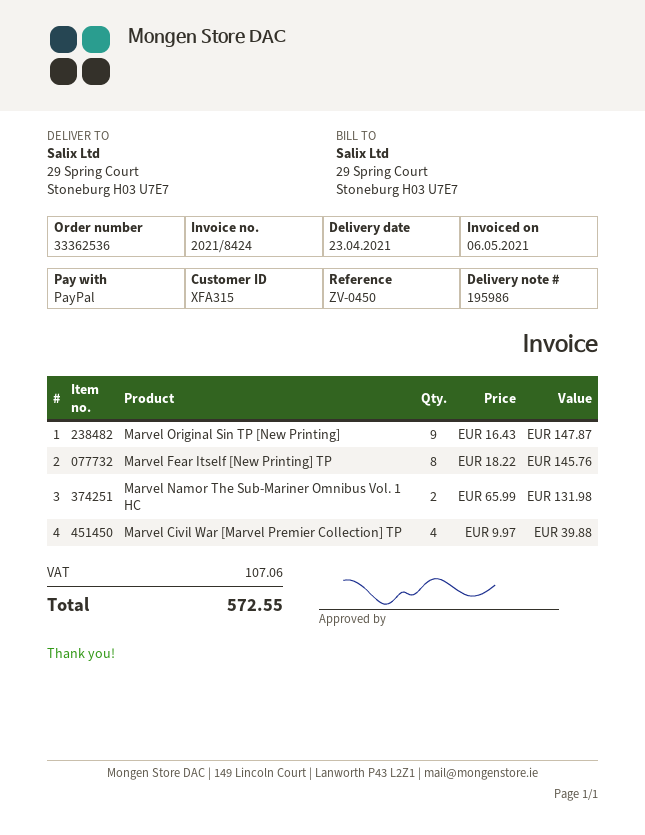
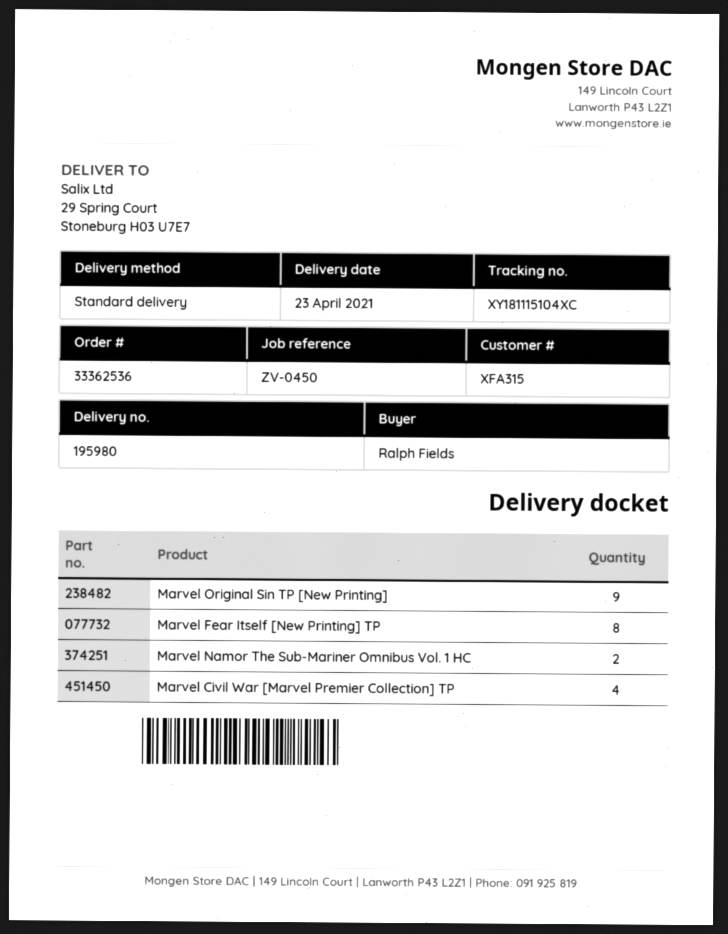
delivery note number: 195986 -> 195980

